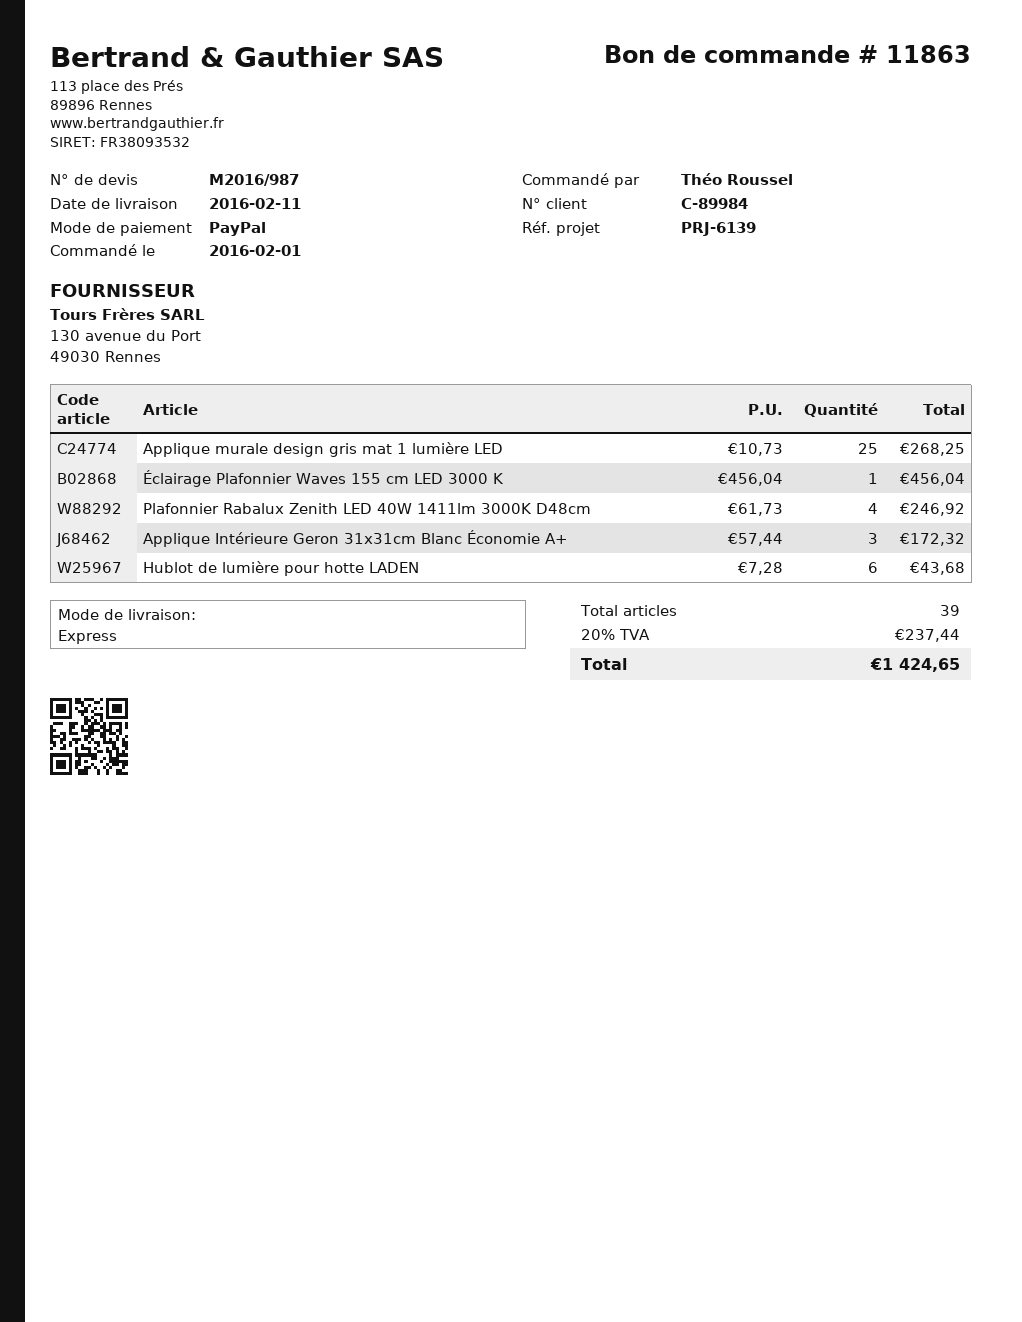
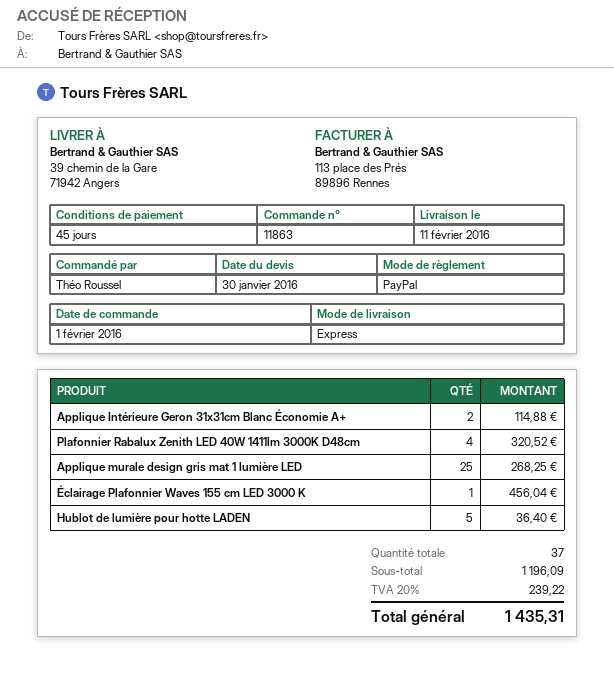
Plafonnier Rabalux Zenith LED 40W 1411lm 3000K D48cm: 4 for 246.92 -> 4 for 320.52
Applique Intérieure Geron 31x31cm Blanc Économie A+: 3 for 172.32 -> 2 for 114.88
Hublot de lumière pour hotte LADEN: 6 for 43.68 -> 5 for 36.40
total quantity: 39 -> 37
tax: 20% = 237.44 -> 20% = 239.22
total: 1424.65 -> 1435.31

